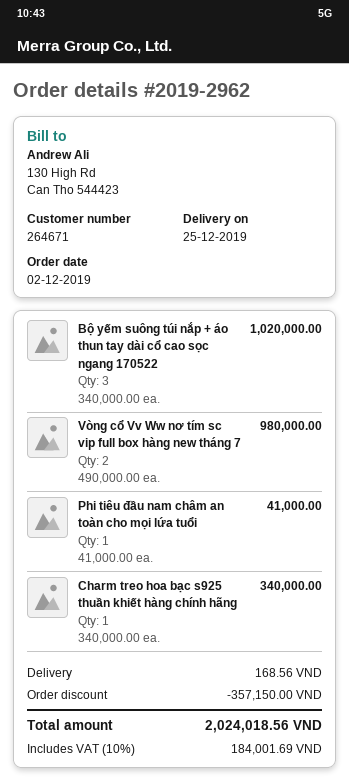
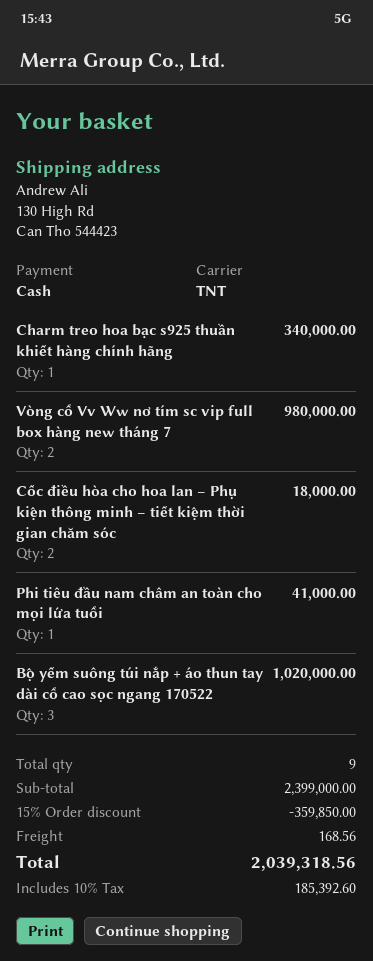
Cốc điều hòa cho hoa lan – Phụ kiện thông minh – tiết kiệm thời gian chăm sóc: none -> 2 for 18000.00
discount: 357150.00 -> 359850.00
tax: 10% = 184001.69 -> 10% = 185392.60
total: 2024018.56 -> 2039318.56

